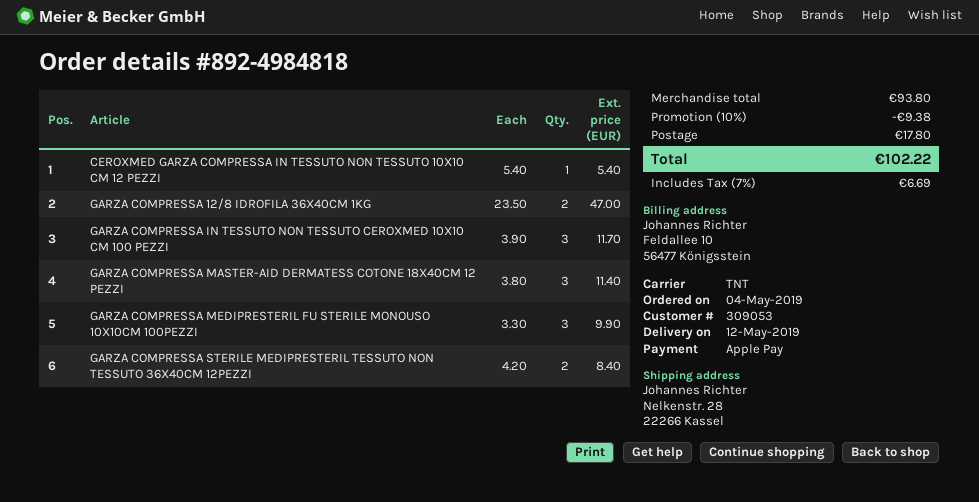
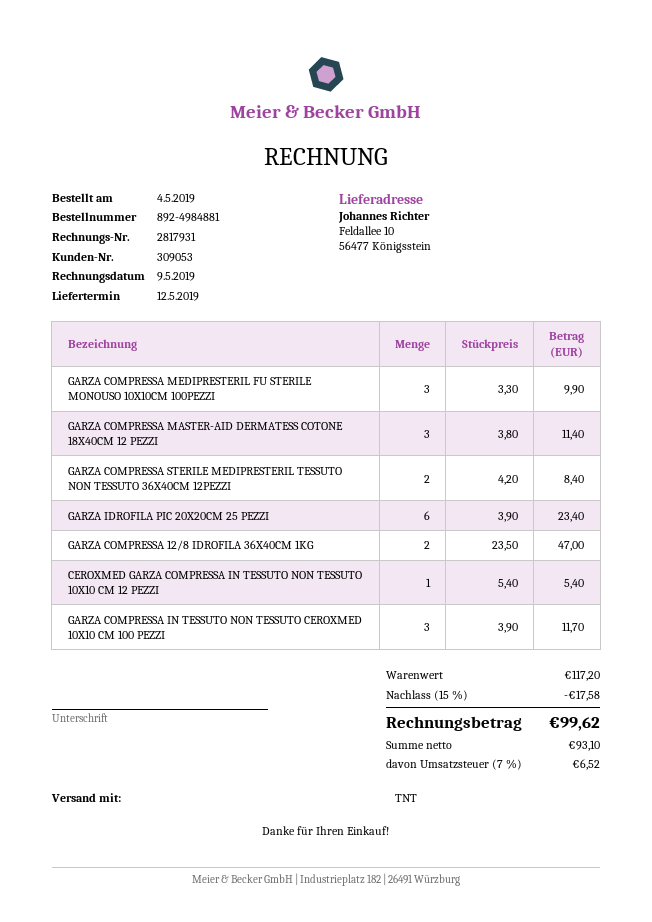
order number: 892-4984818 -> 892-4984881
ship to: Nelkenstr. 28, 22266 Kassel -> Feldallee 10, 56477 Königsstein
GARZA IDROFILA PIC 20X20CM 25 PEZZI: none -> 6 x 3.90 = 23.40
subtotal: 93.80 -> 117.20
discount: 10% = 9.38 -> 15% = 17.58
shipping: 17.80 -> none
tax: 7% = 6.69 -> 7% = 6.52
total: 102.22 -> 99.62

